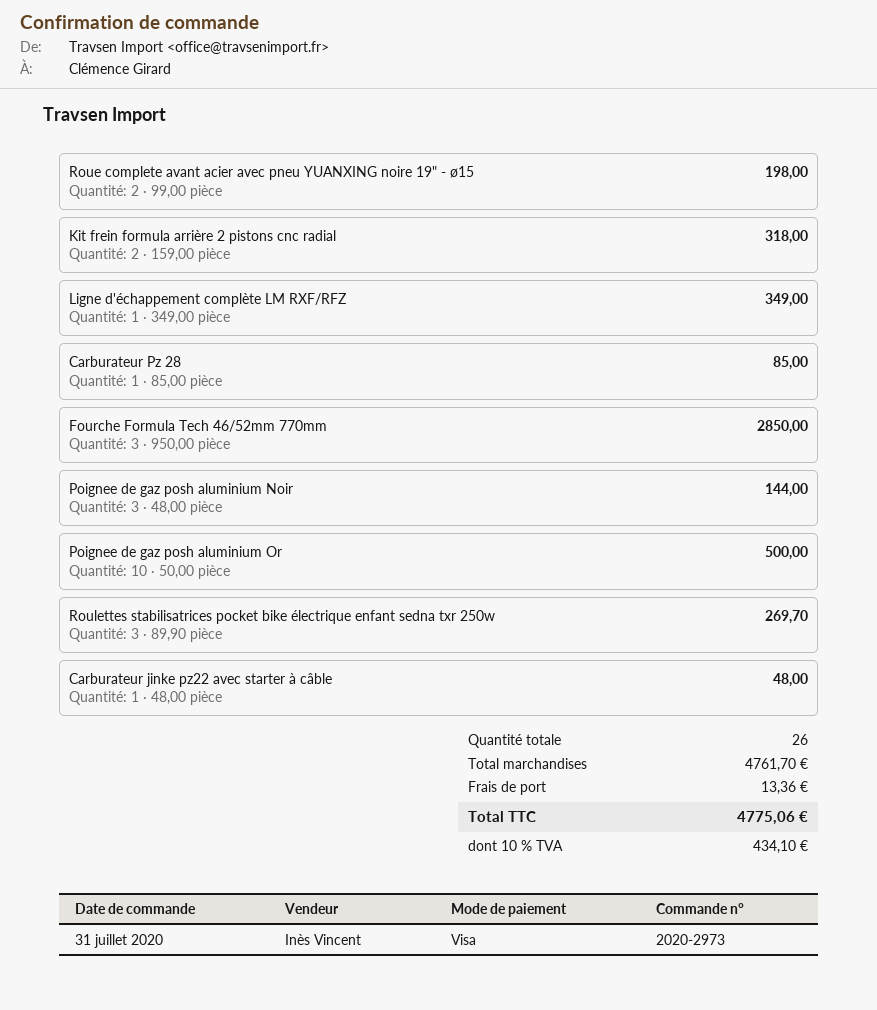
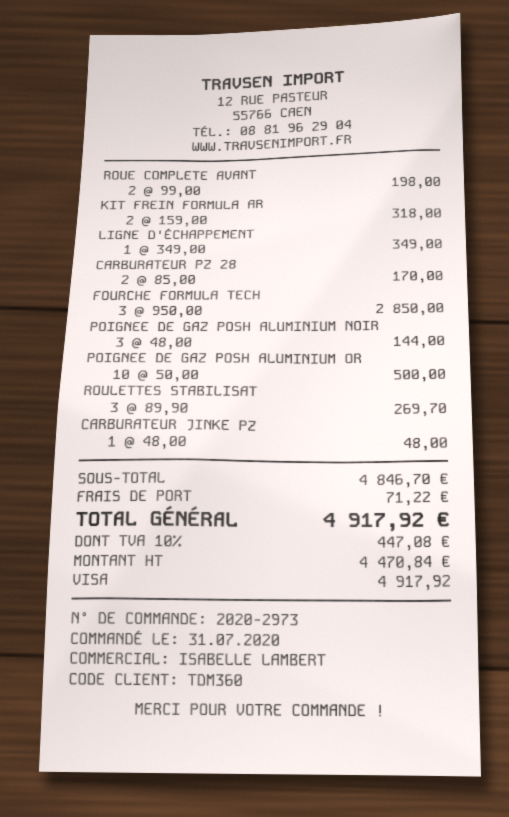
sales rep: Inès Vincent -> ISABELLE LAMBERT
Carburateur Pz 28: 1 x 85.00 = 85.00 -> 2 x 85.00 = 170.00
subtotal: 4761.70 -> 4846.70
shipping: 13.36 -> 71.22
tax: 10% = 434.10 -> 10% = 447.08
total: 4775.06 -> 4917.92

